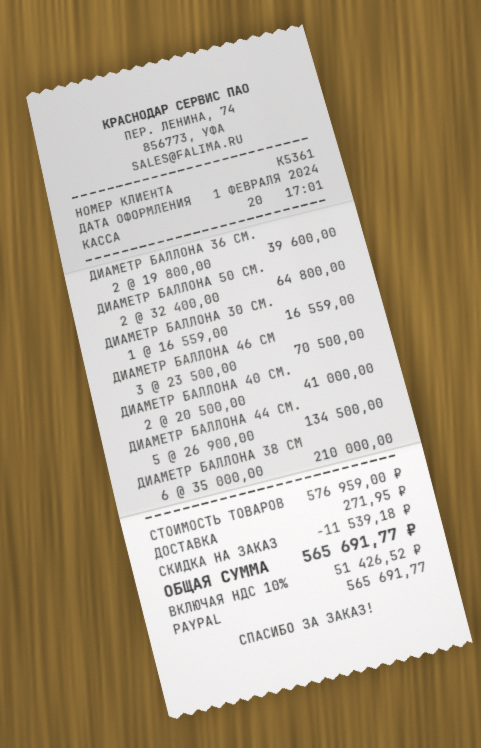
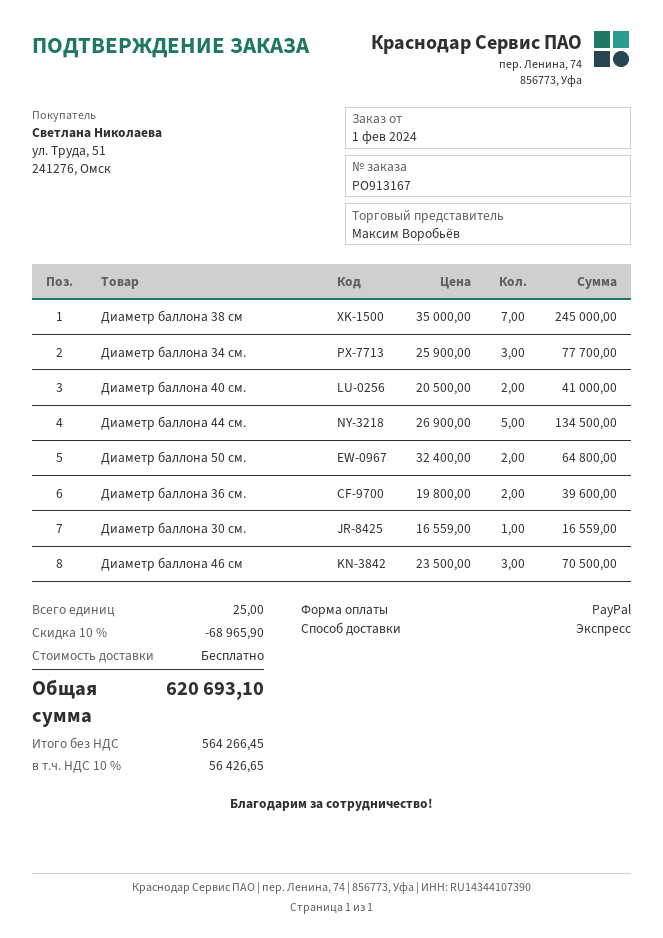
ДИАМЕТР БАЛЛОНА 38 СМ: 6 x 35000.00 = 210000.00 -> 7 x 35000.00 = 245000.00
Диаметр баллона 34 см.: none -> 3 x 25900.00 = 77700.00
discount: 11539.18 -> 68965.90
shipping: 271.95 -> 0.00
tax: 10% = 51426.52 -> 10% = 56426.65
total: 565691.77 -> 620693.10

